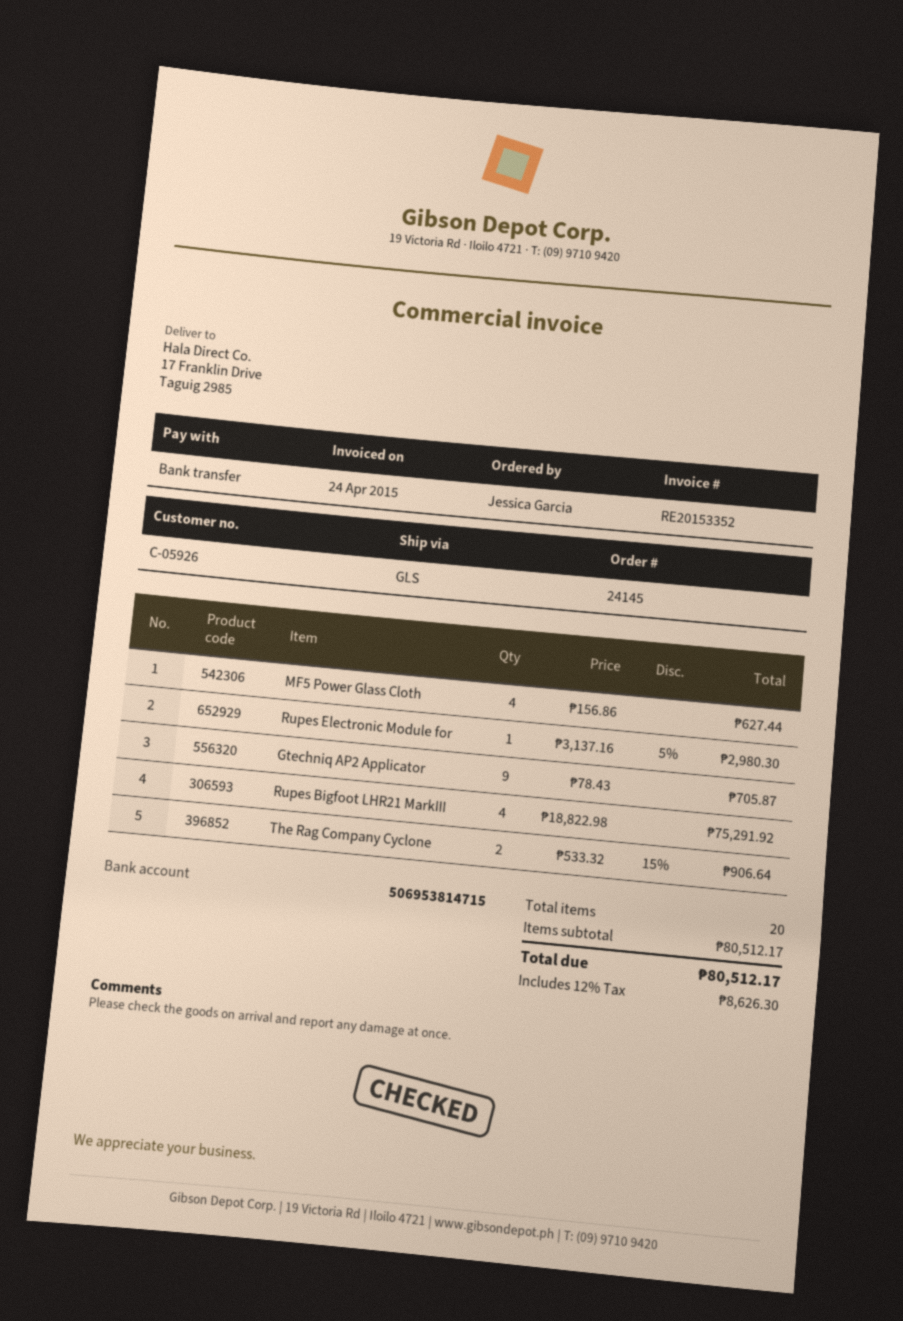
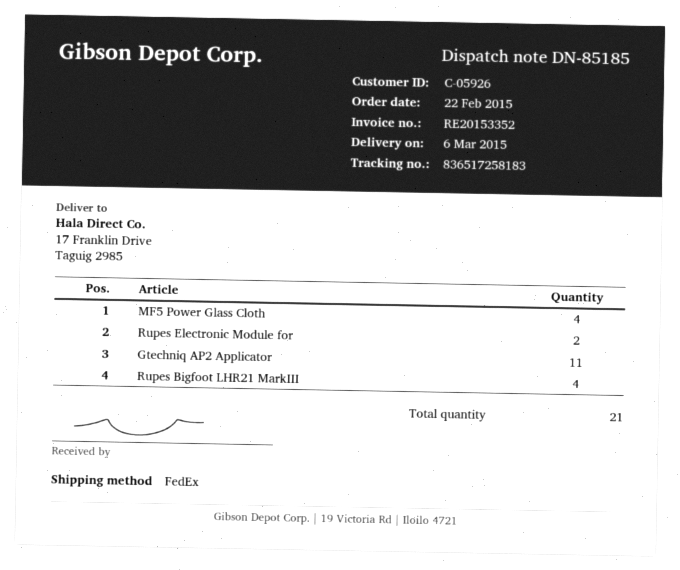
shipping method: GLS -> FedEx
Rupes Electronic Module for: 1 -> 2
Gtechniq AP2 Applicator: 9 -> 11
The Rag Company Cyclone: 2 -> none
total quantity: 20 -> 21

